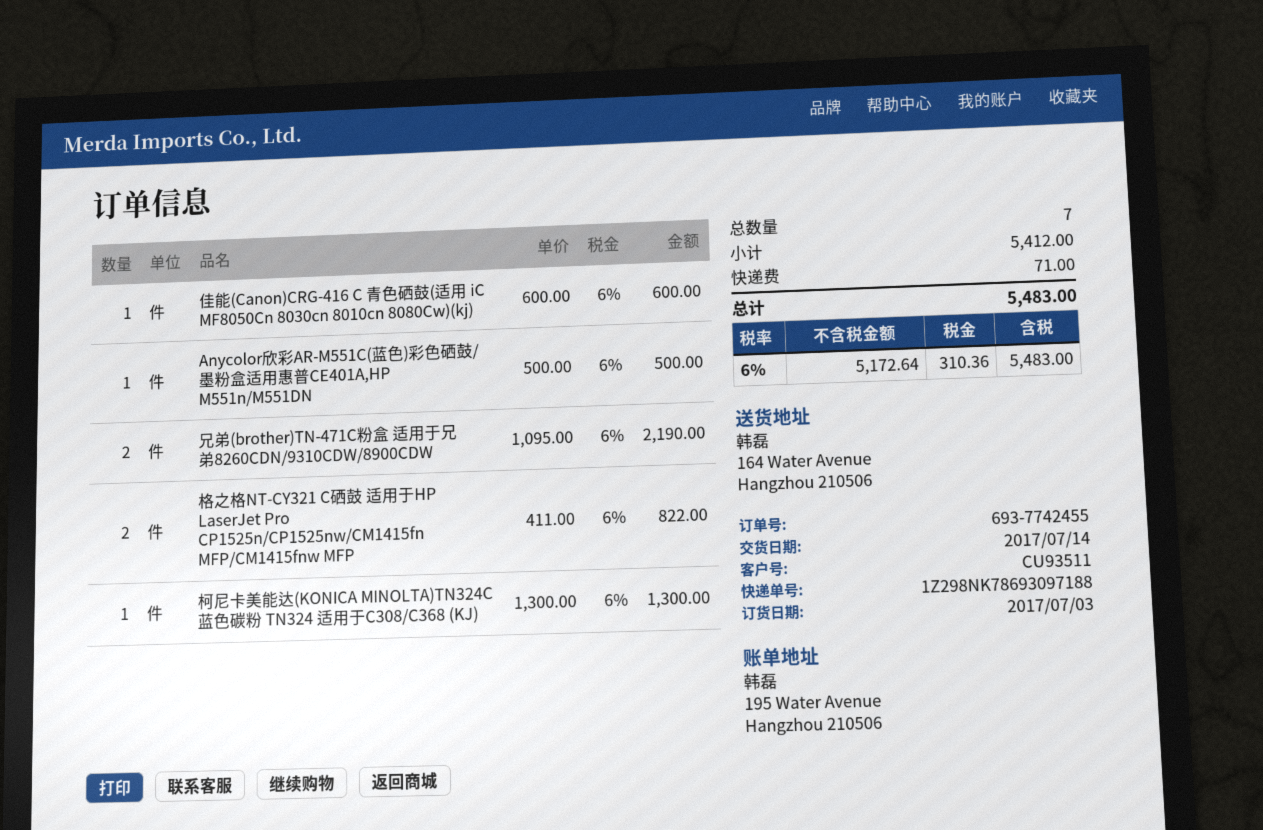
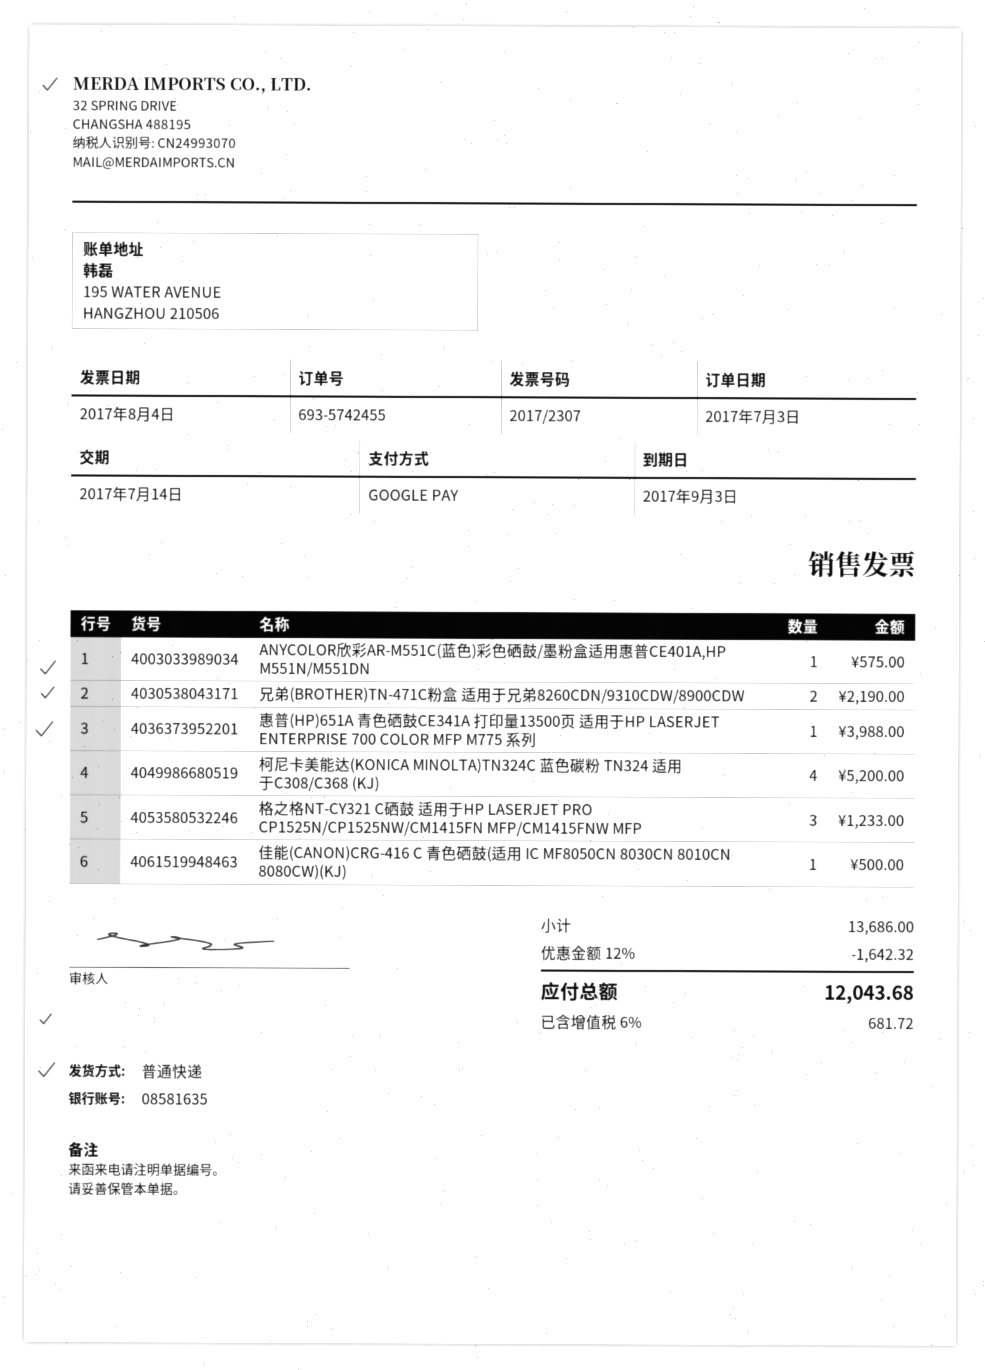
order number: 693-7742455 -> 693-5742455
佳能(Canon)CRG-416 C 青色硒鼓(适用 iC MF8050Cn 8030cn 8010cn 8080Cw)(kj): 1 for 600.00 -> 1 for 500.00
Anycolor欣彩AR-M551C(蓝色)彩色硒鼓/墨粉盒适用惠普CE401A,HP M551n/M551DN: 1 for 500.00 -> 1 for 575.00
格之格NT-CY321 C硒鼓 适用于HP LaserJet Pro CP1525n/CP1525nw/CM1415fn MFP/CM1415fnw MFP: 2 for 822.00 -> 3 for 1233.00
柯尼卡美能达(KONICA MINOLTA)TN324C 蓝色碳粉 TN324 适用于C308/C368 (KJ): 1 for 1300.00 -> 4 for 5200.00
惠普(HP)651A 青色硒鼓CE341A 打印量13500页 适用于HP LASERJET ENTERPRISE 700 COLOR MFP M775 系列: none -> 1 for 3988.00
subtotal: 5412.00 -> 13686.00
discount: none -> 12% = 1642.32
shipping: 71.00 -> none
tax: 6% = 310.36 -> 6% = 681.72
total: 5483.00 -> 12043.68

